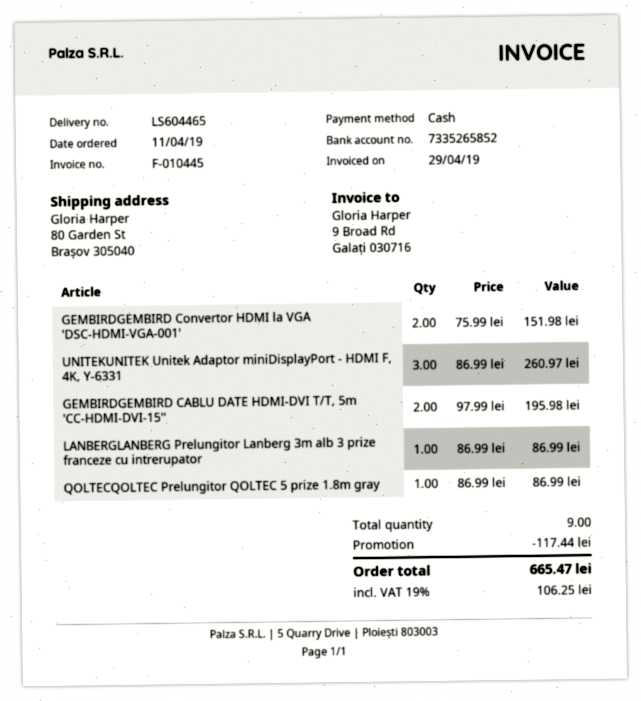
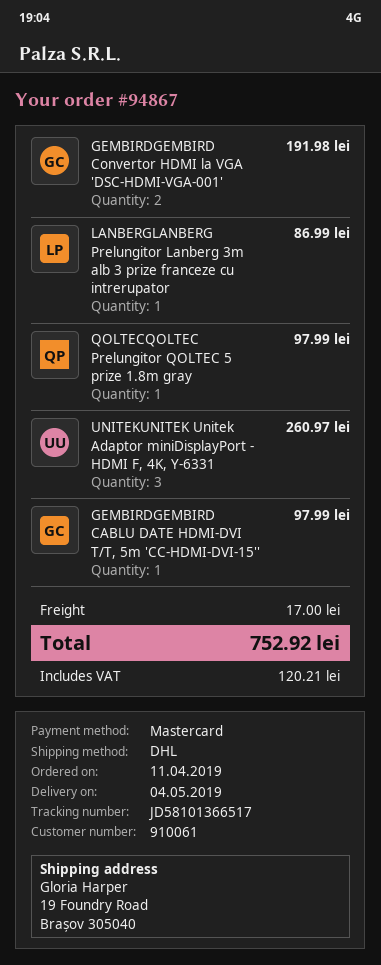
payment method: cash -> Mastercard
ship to: 80 Garden St, Brașov 305040 -> 19 Foundry Road, Brașov 305040
GEMBIRDGEMBIRD Convertor HDMI la VGA 'DSC-HDMI-VGA-001': 2 for 151.98 -> 2 for 191.98
GEMBIRDGEMBIRD CABLU DATE HDMI-DVI T/T, 5m 'CC-HDMI-DVI-15'': 2 for 195.98 -> 1 for 97.99
QOLTECQOLTEC Prelungitor QOLTEC 5 prize 1.8m gray: 1 for 86.99 -> 1 for 97.99
discount: 117.44 -> none
shipping: none -> 17.00
tax: 106.25 -> 120.21
total: 665.47 -> 752.92

